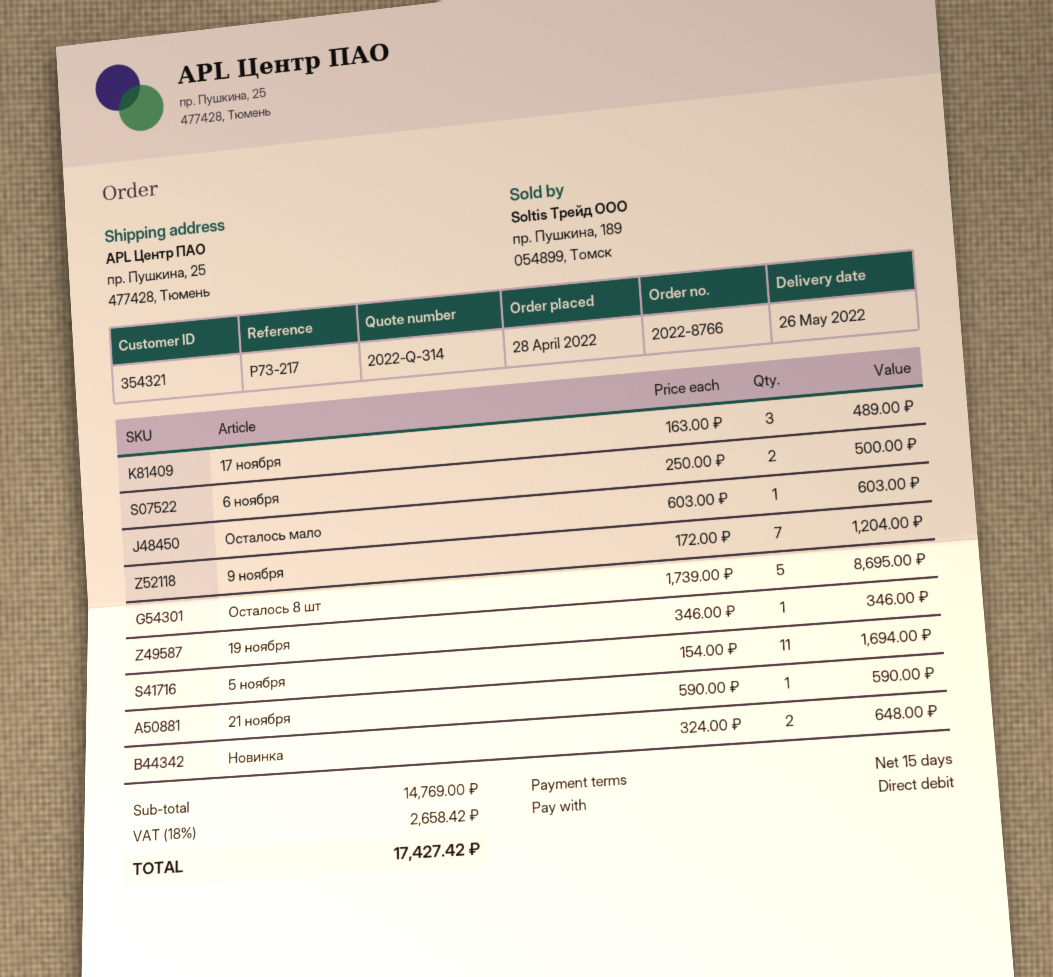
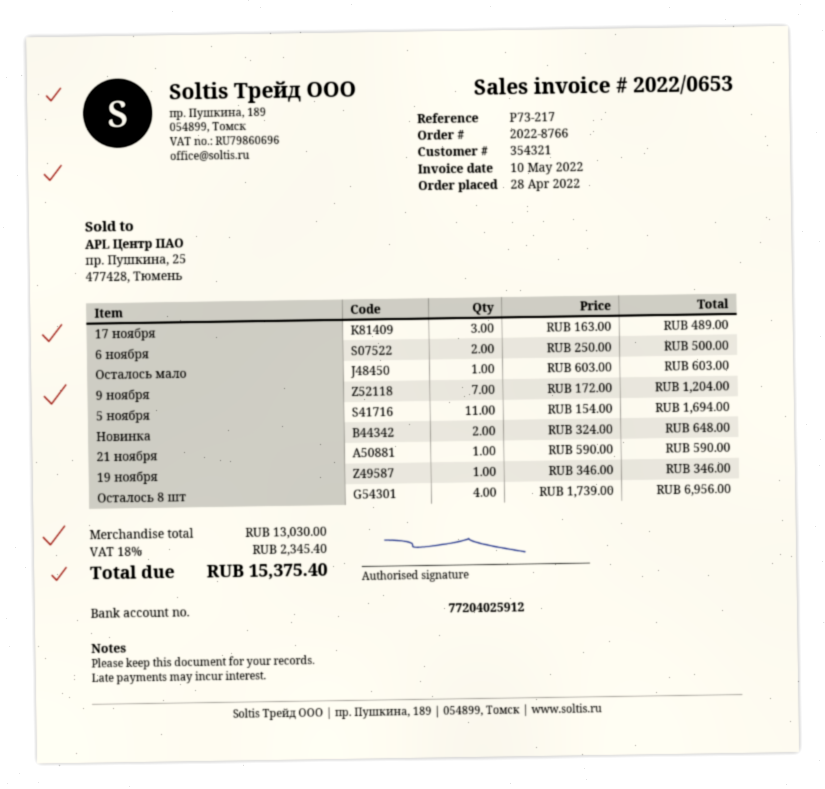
Осталось 8 шт: 5 x 1739.00 = 8695.00 -> 4 x 1739.00 = 6956.00
subtotal: 14769.00 -> 13030.00
tax: 18% = 2658.42 -> 18% = 2345.40
total: 17427.42 -> 15375.40

